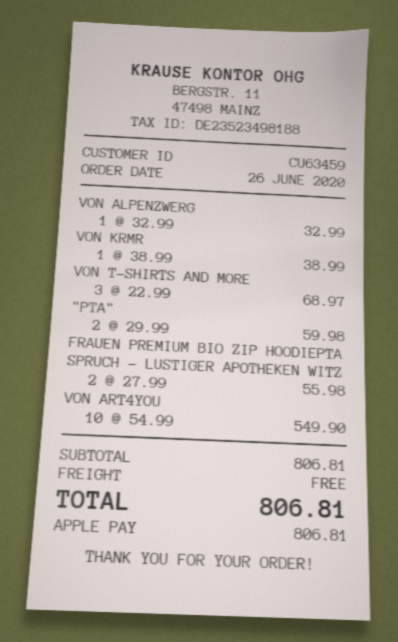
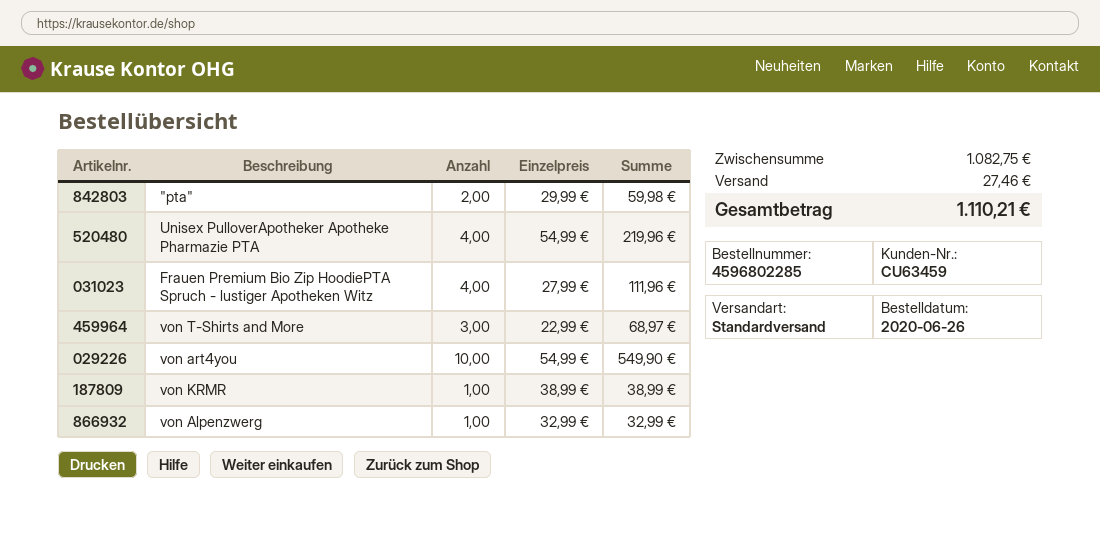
FRAUEN PREMIUM BIO ZIP HOODIEPTA SPRUCH - LUSTIGER APOTHEKEN WITZ: 2 x 27.99 = 55.98 -> 4 x 27.99 = 111.96
Unisex PulloverApotheker Apotheke Pharmazie PTA: none -> 4 x 54.99 = 219.96
subtotal: 806.81 -> 1082.75
shipping: 0.00 -> 27.46
total: 806.81 -> 1110.21

